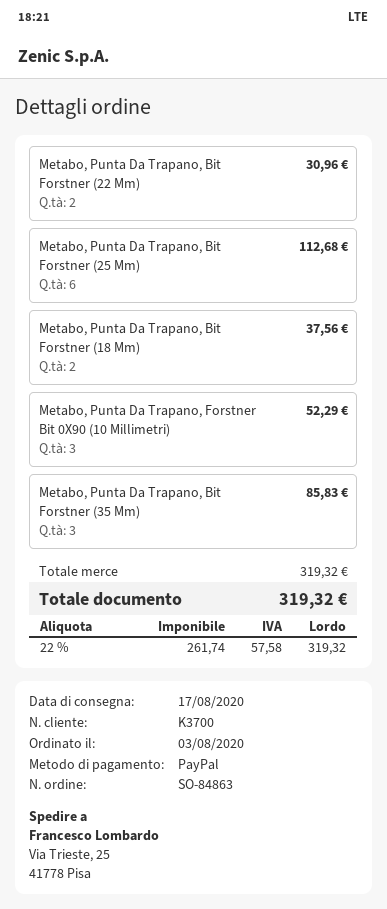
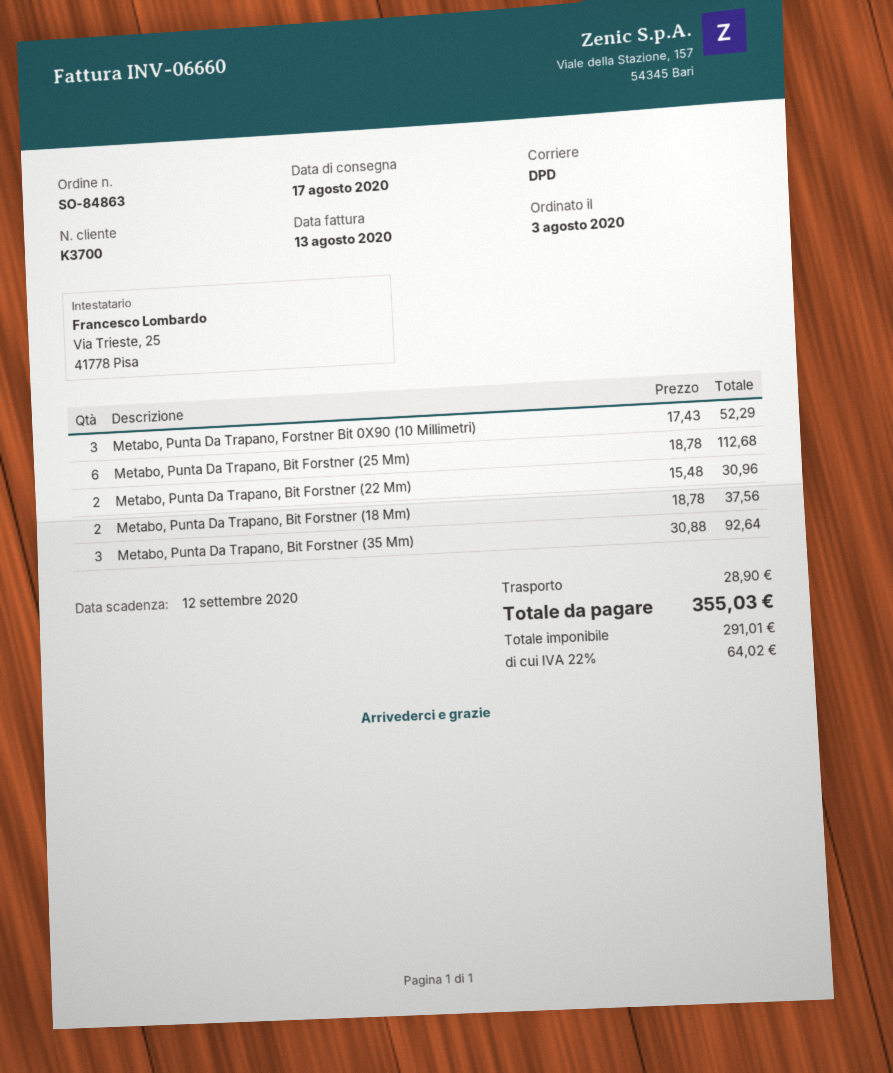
Metabo, Punta Da Trapano, Bit Forstner (35 Mm): 3 for 85.83 -> 3 for 92.64
shipping: none -> 28.90
net: 261.74 -> 291.01
tax: 22% = 57.58 -> 22% = 64.02
total: 319.32 -> 355.03

